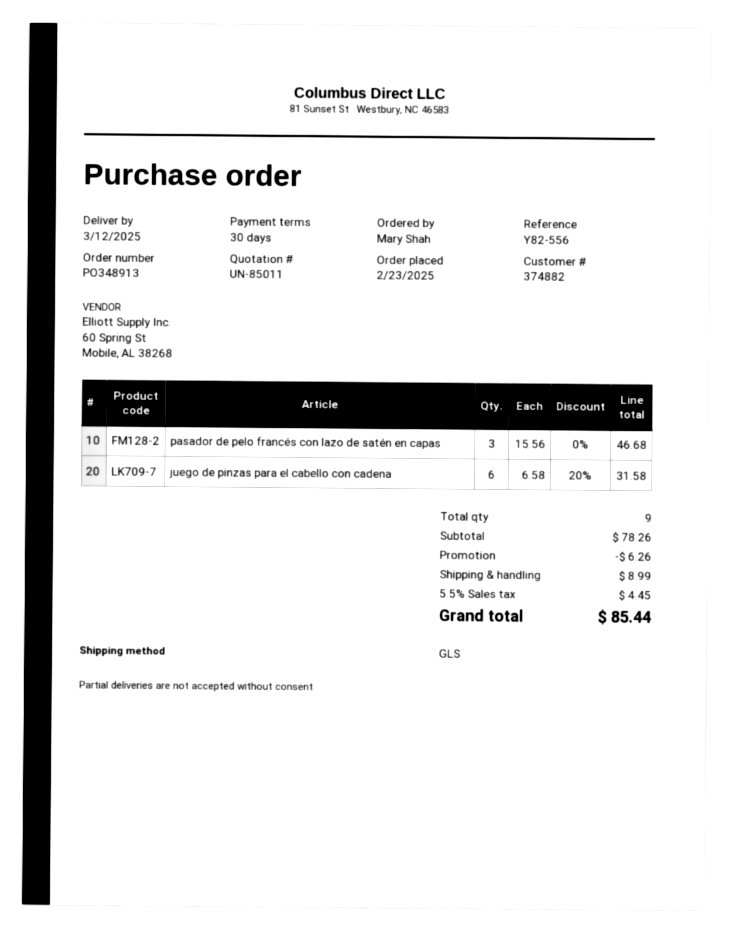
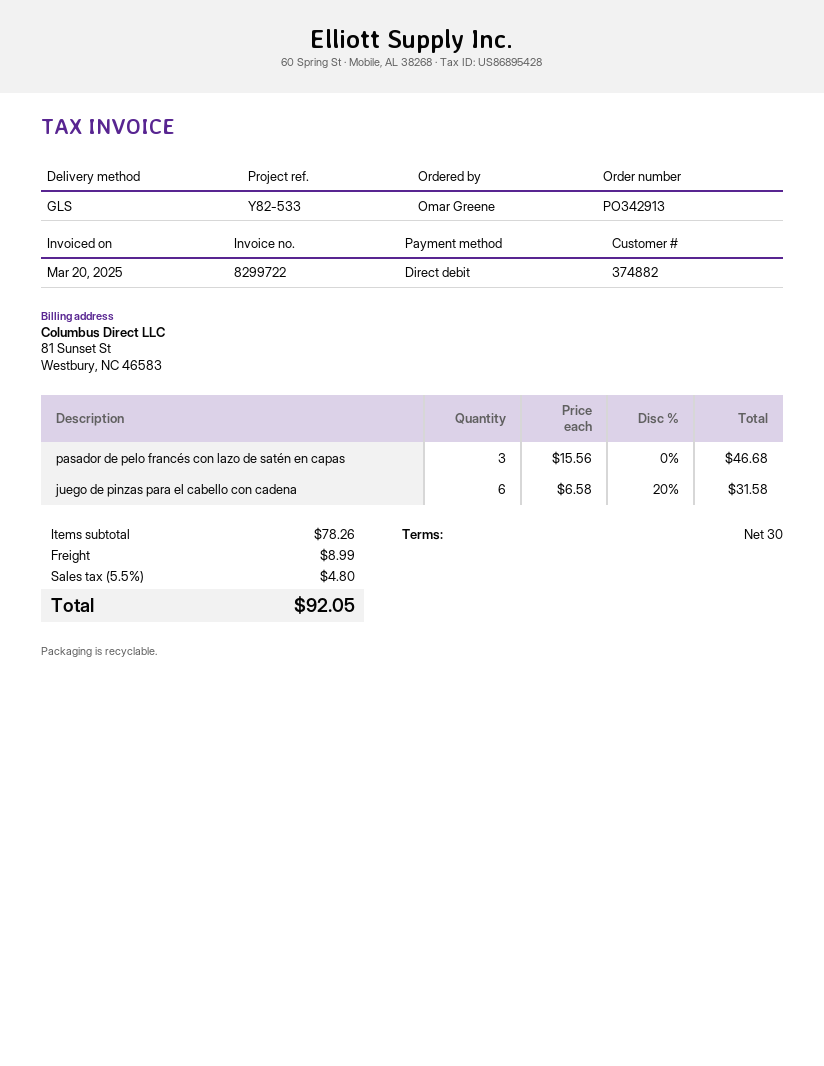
order number: PO348913 -> PO342913
reference: Y82-556 -> Y82-533
ordered by: Mary Shah -> Omar Greene
discount: 6.26 -> none
tax: 5.5% = 4.45 -> 5.5% = 4.80
total: 85.44 -> 92.05

